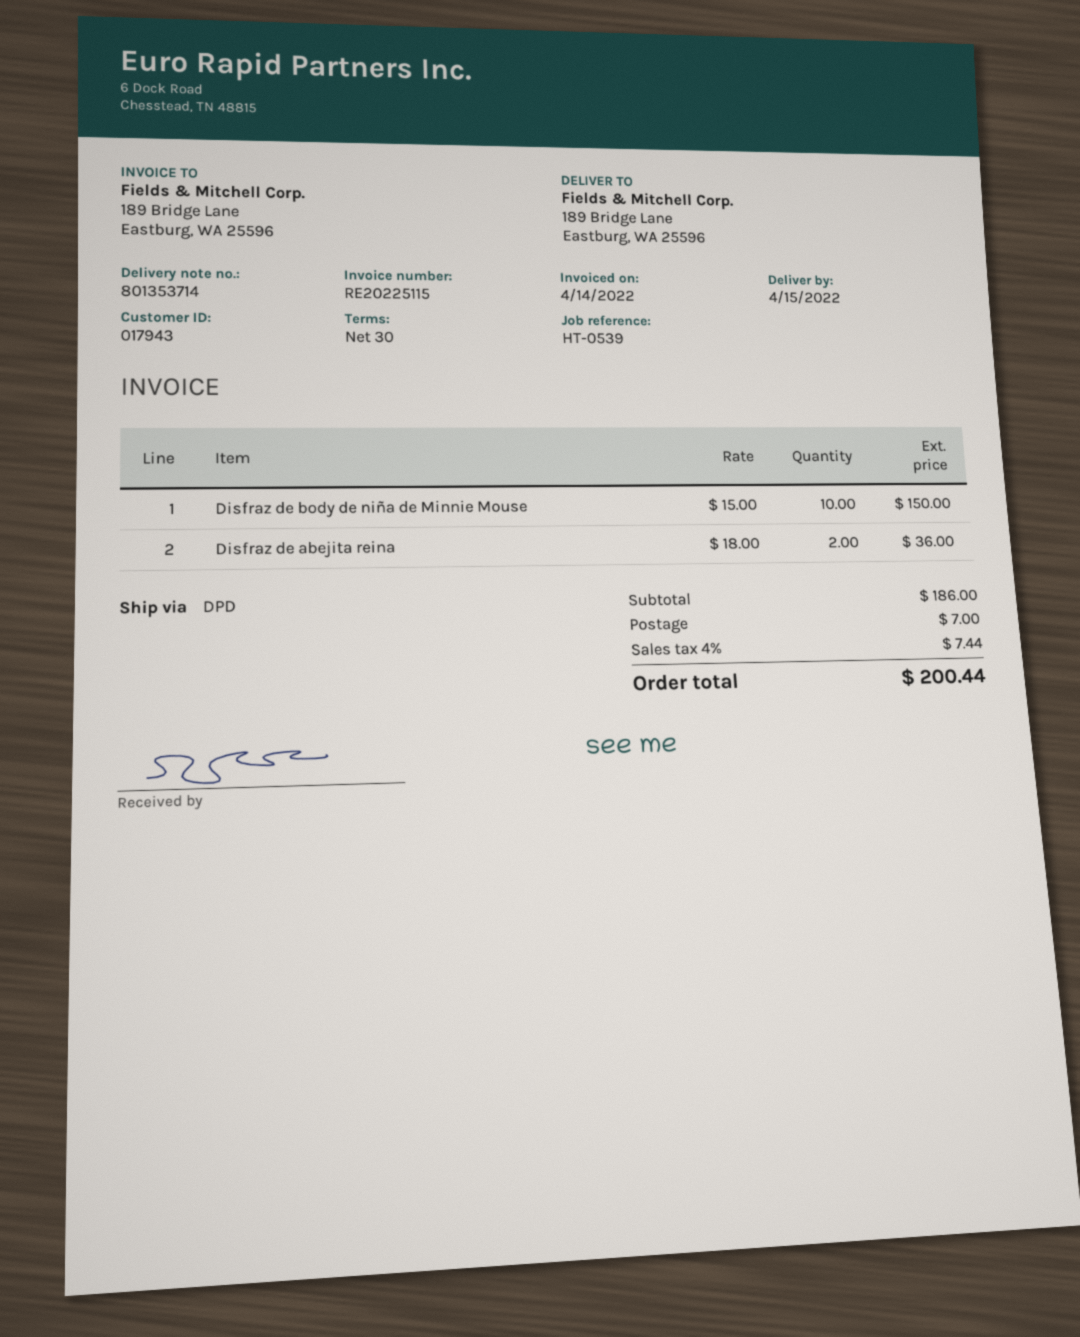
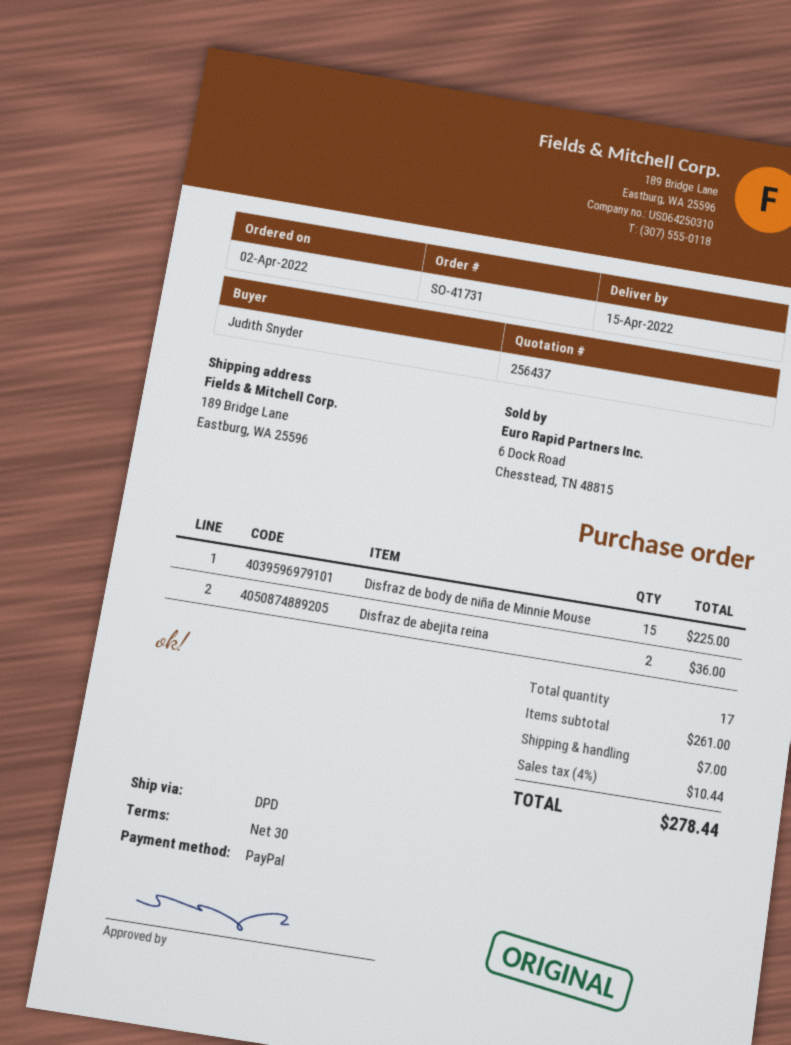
Disfraz de body de niña de Minnie Mouse: 10 for 150.00 -> 15 for 225.00
subtotal: 186.00 -> 261.00
tax: 4% = 7.44 -> 4% = 10.44
total: 200.44 -> 278.44

